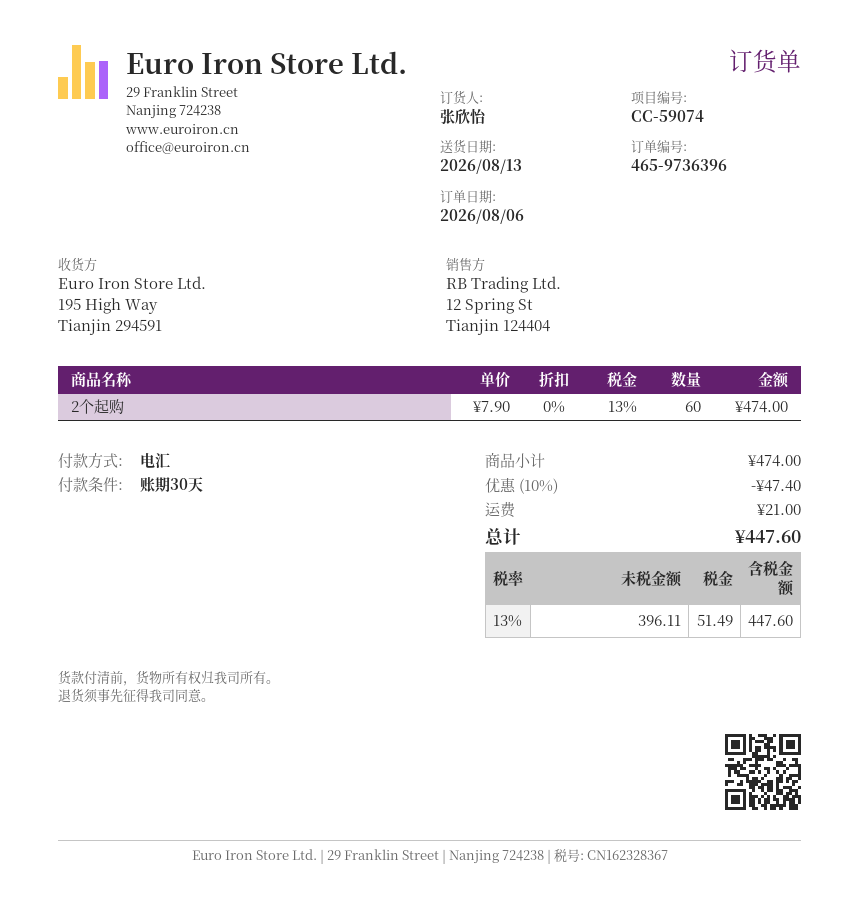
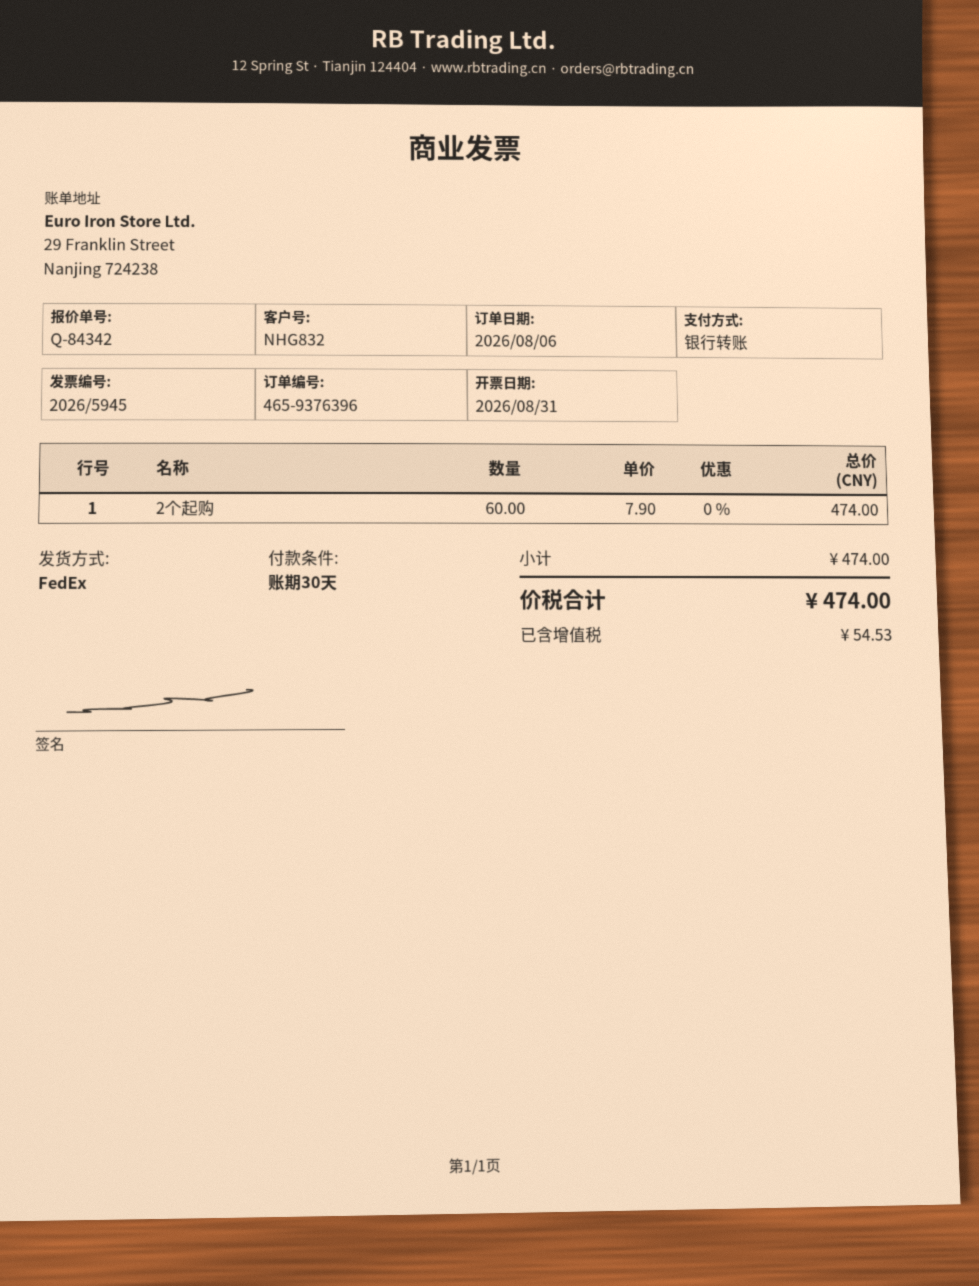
order number: 465-9736396 -> 465-9376396
discount: 10% = 47.40 -> none
shipping: 21.00 -> none
tax: 51.49 -> 54.53
total: 447.60 -> 474.00

